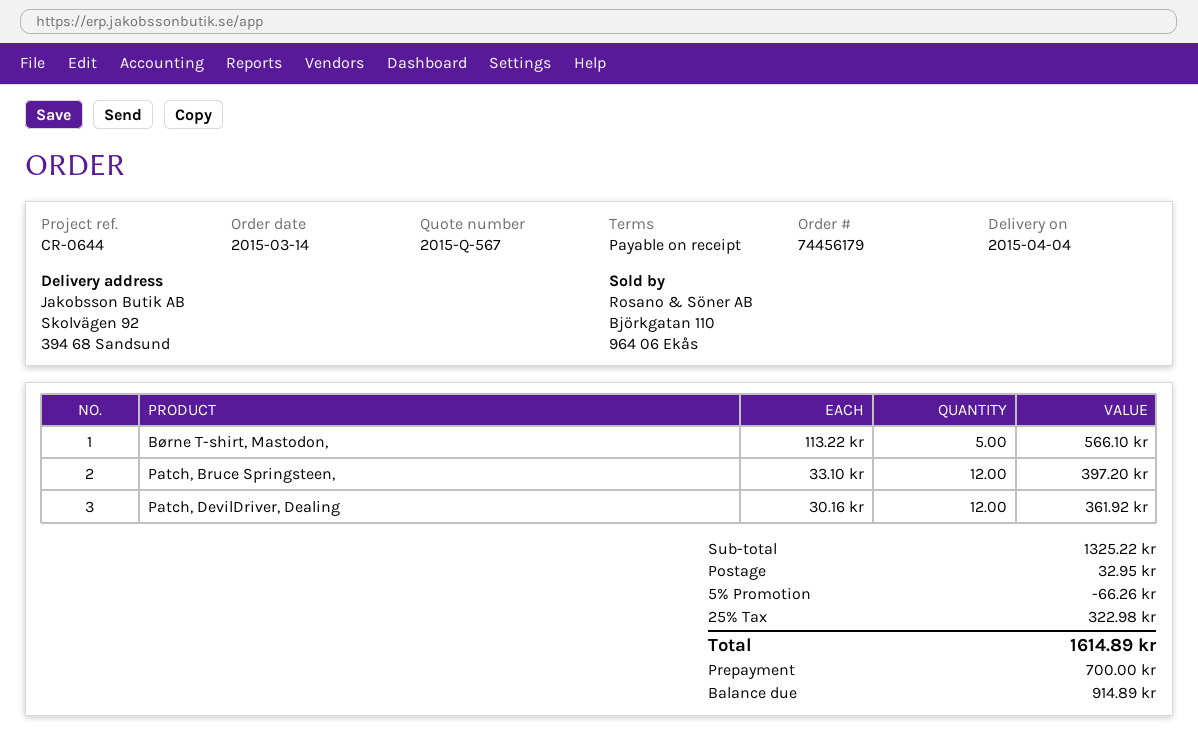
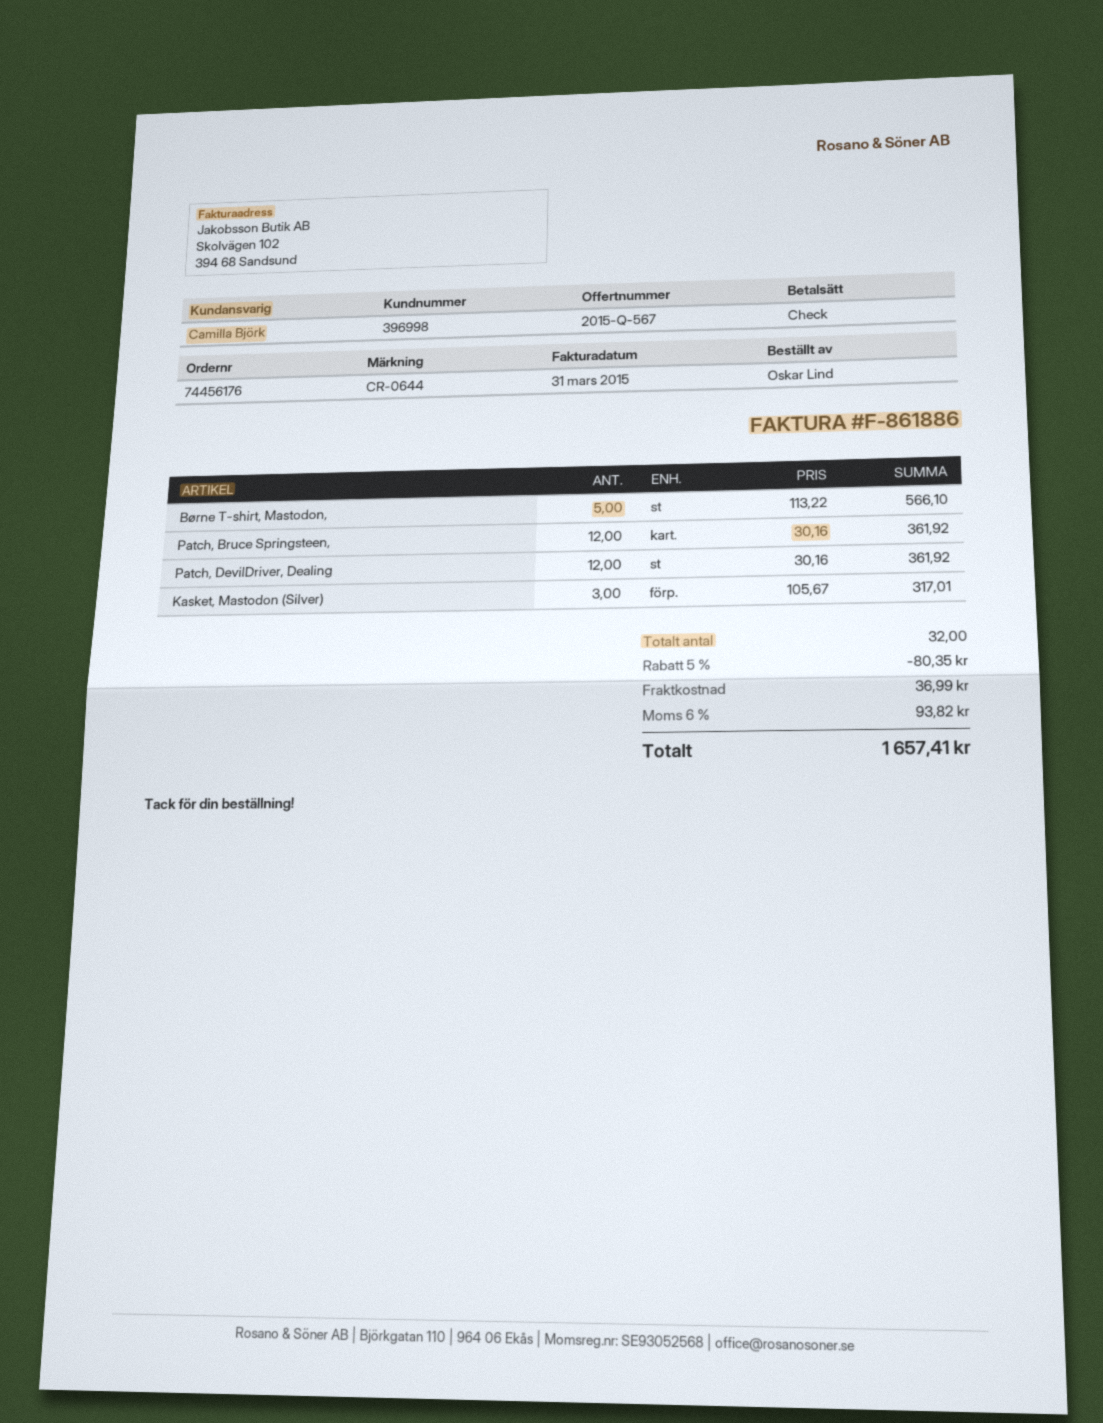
order number: 74456179 -> 74456176
Patch, Bruce Springsteen,: 12 x 33.10 = 397.20 -> 12 x 30.16 = 361.92
Kasket, Mastodon (Silver): none -> 3 x 105.67 = 317.01
discount: 5% = 66.26 -> 5% = 80.35
shipping: 32.95 -> 36.99
tax: 25% = 322.98 -> 6% = 93.82
total: 1614.89 -> 1657.41

